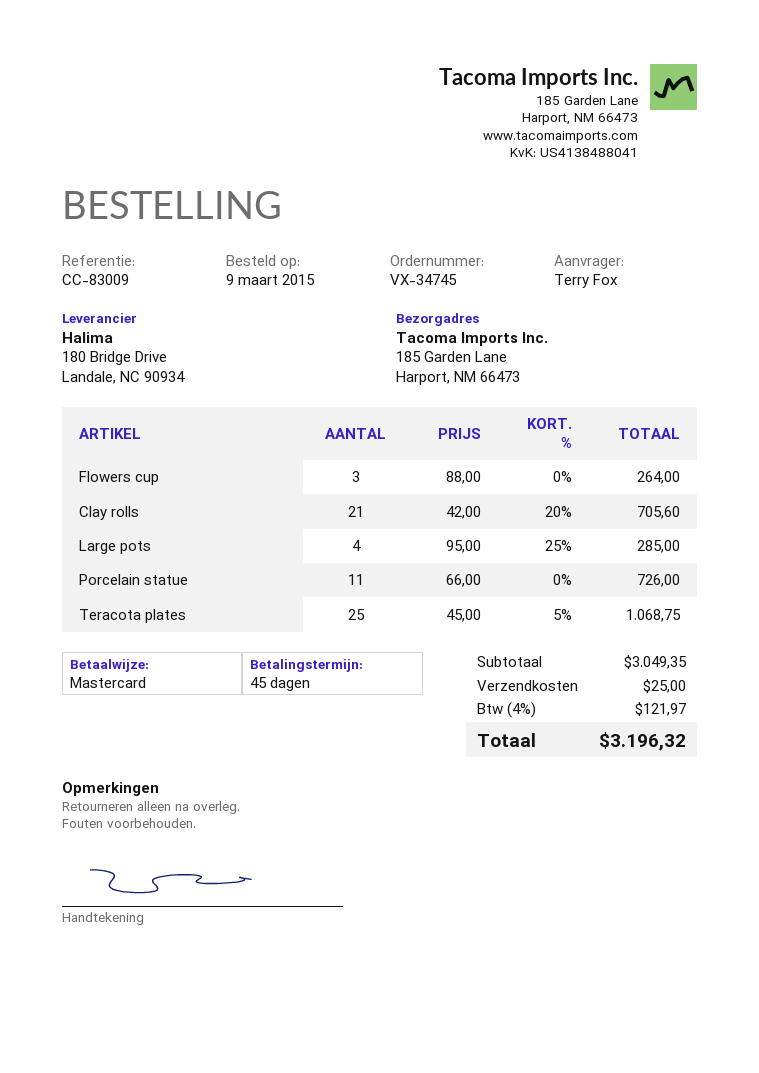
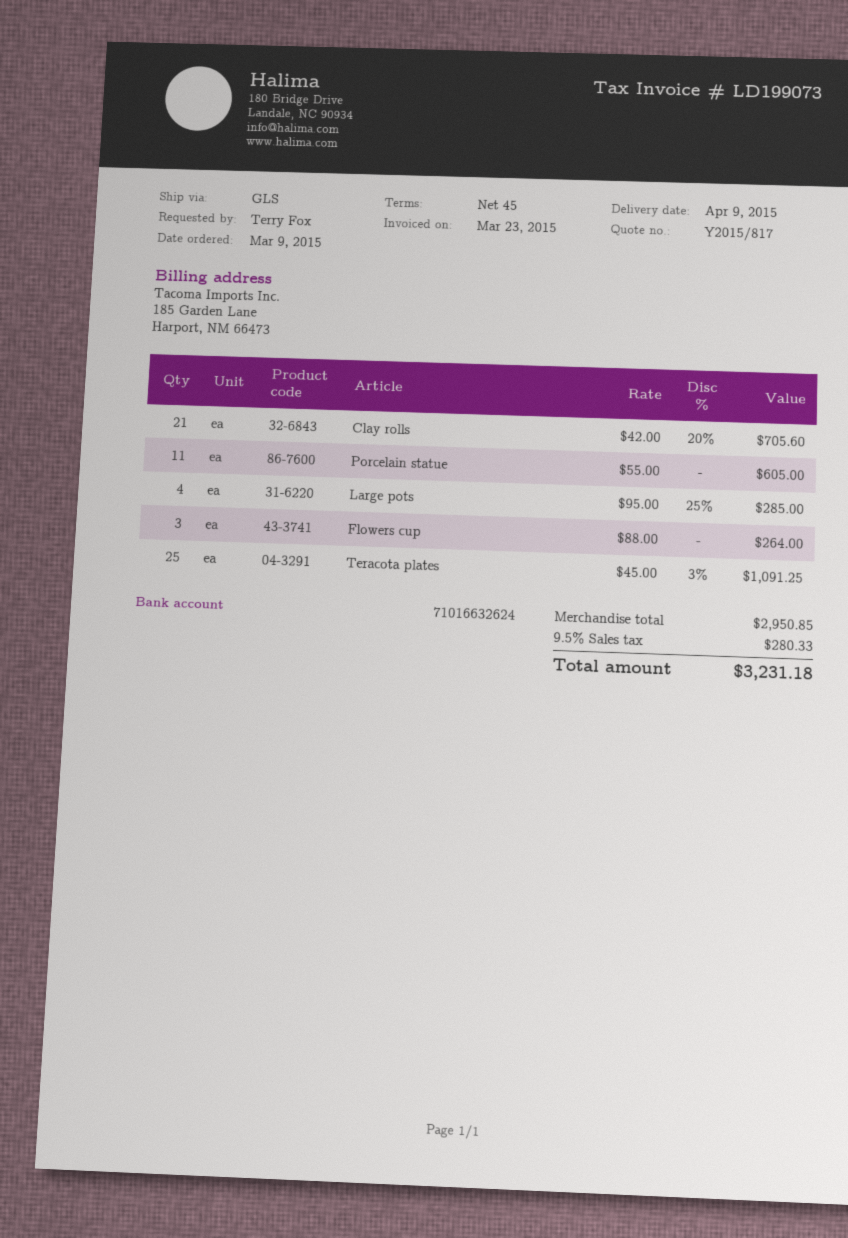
Porcelain statue: 11 x 66.00 = 726.00 -> 11 x 55.00 = 605.00
Teracota plates: 25 x 45.00 - 5% = 1068.75 -> 25 x 45.00 - 3% = 1091.25
subtotal: 3049.35 -> 2950.85
shipping: 25.00 -> none
tax: 4% = 121.97 -> 9.5% = 280.33
total: 3196.32 -> 3231.18

